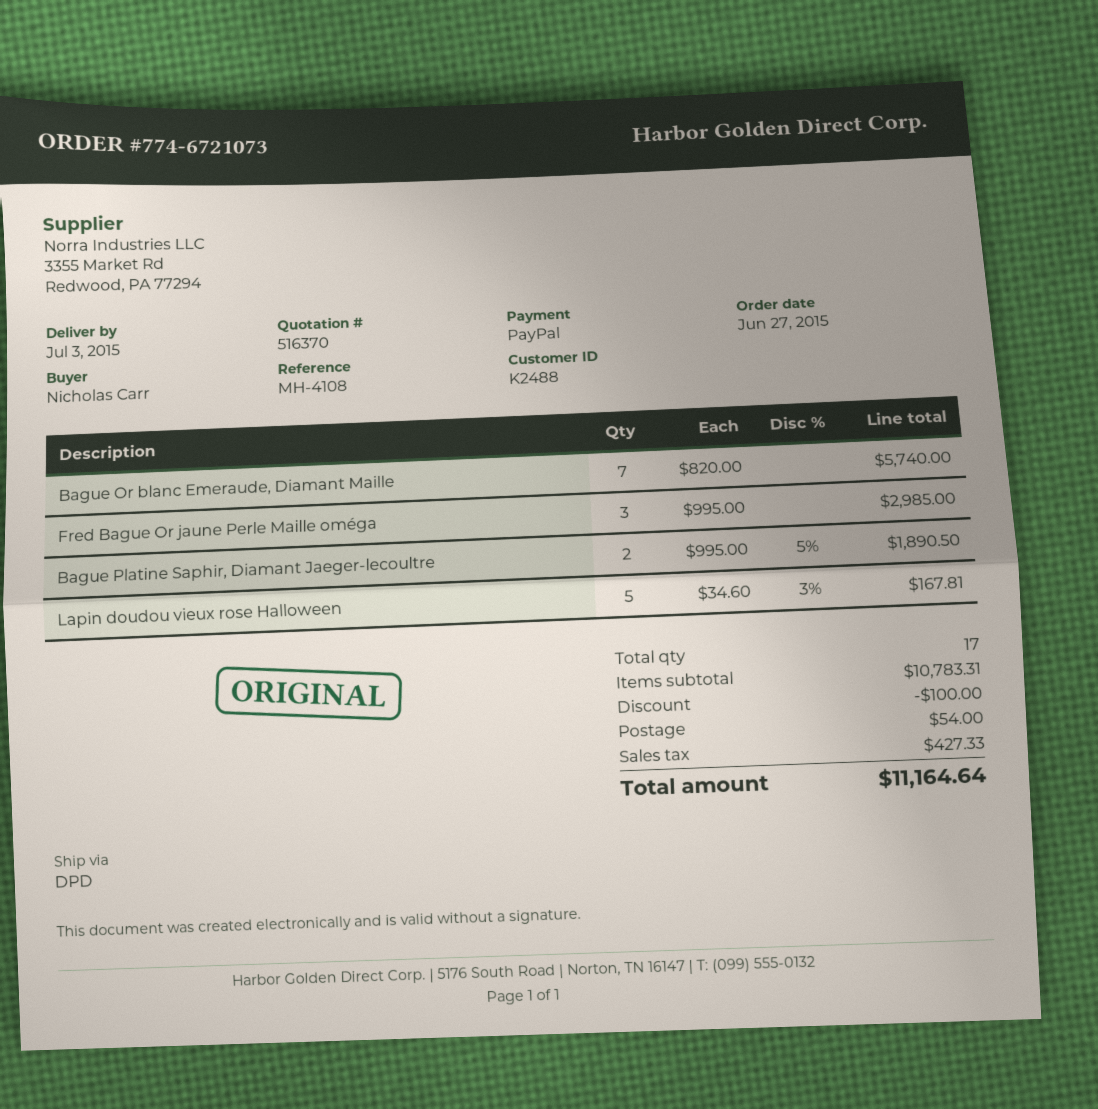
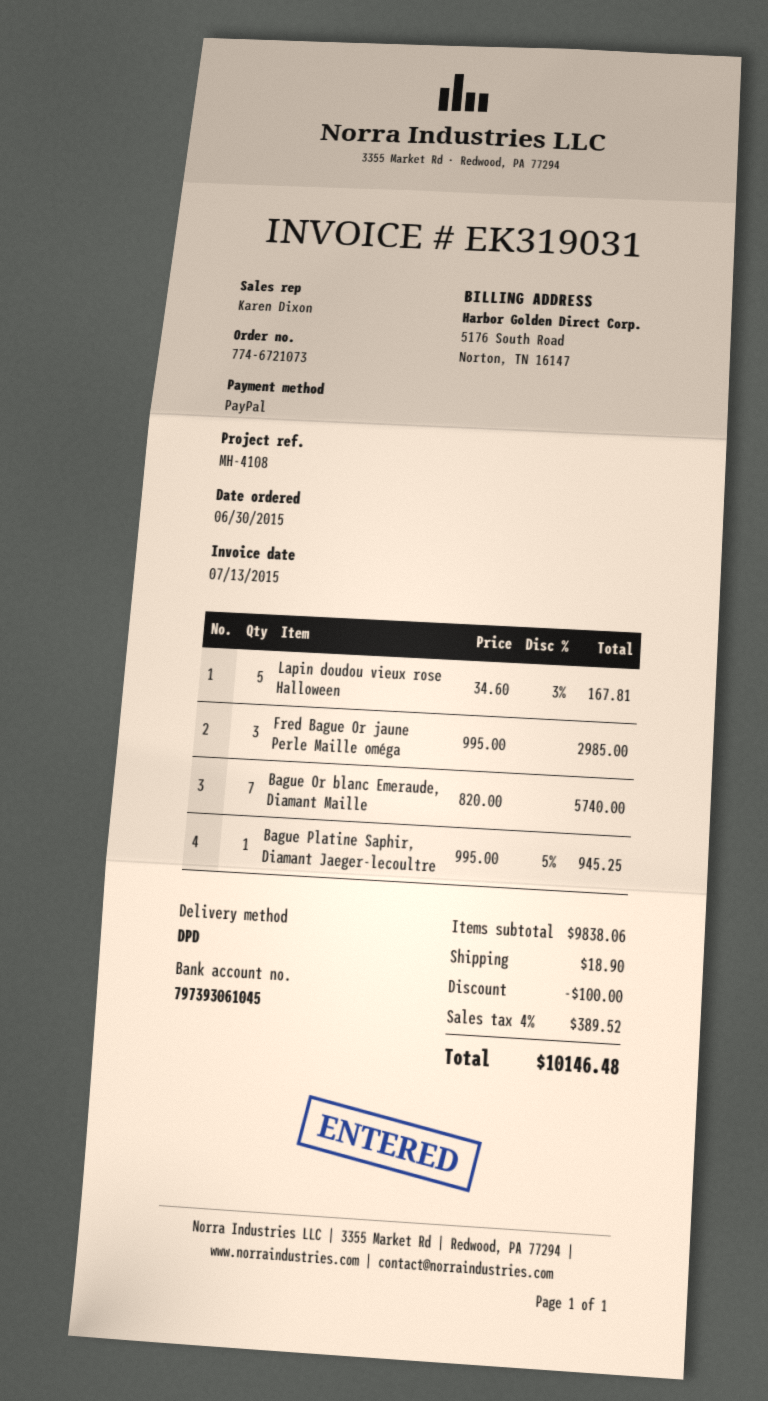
order date: 2015-06-27 -> 2015-06-30
Bague Platine Saphir, Diamant Jaeger-lecoultre: 2 x 995.00 - 5% = 1890.50 -> 1 x 995.00 - 5% = 945.25
subtotal: 10783.31 -> 9838.06
shipping: 54.00 -> 18.90
tax: 427.33 -> 389.52
total: 11164.64 -> 10146.48

